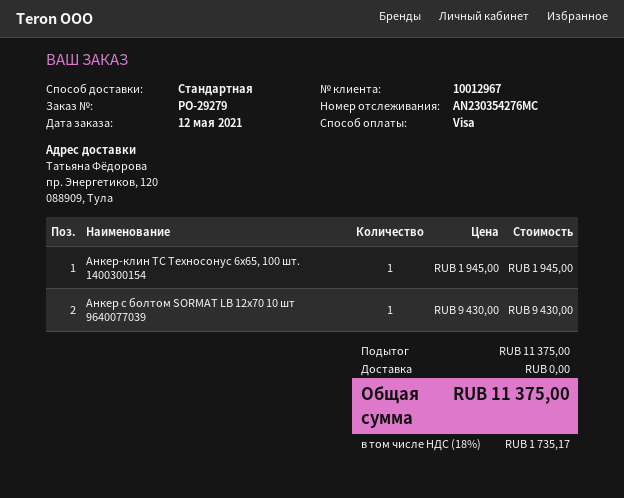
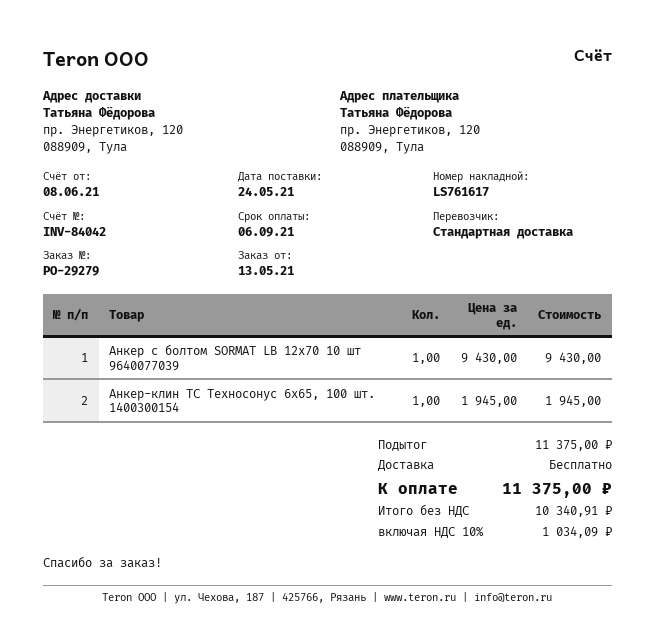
order date: 2021-05-12 -> 2021-05-13
tax: 18% = 1735.17 -> 10% = 1034.09

